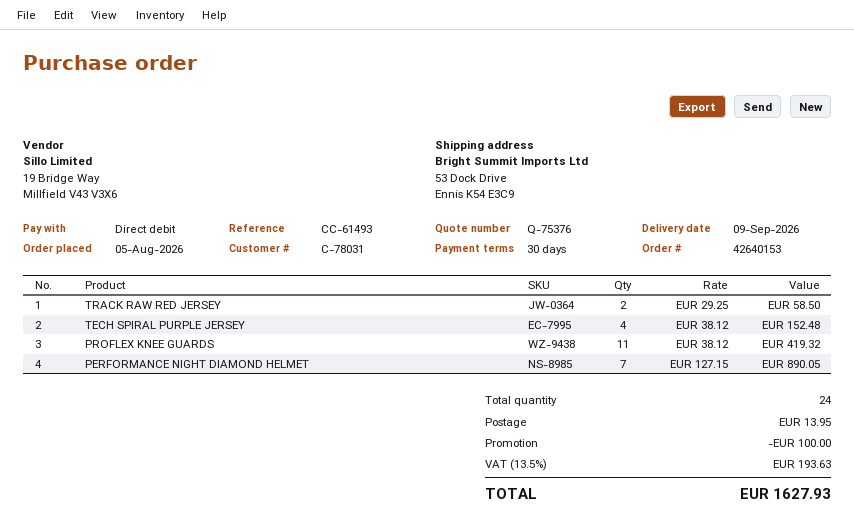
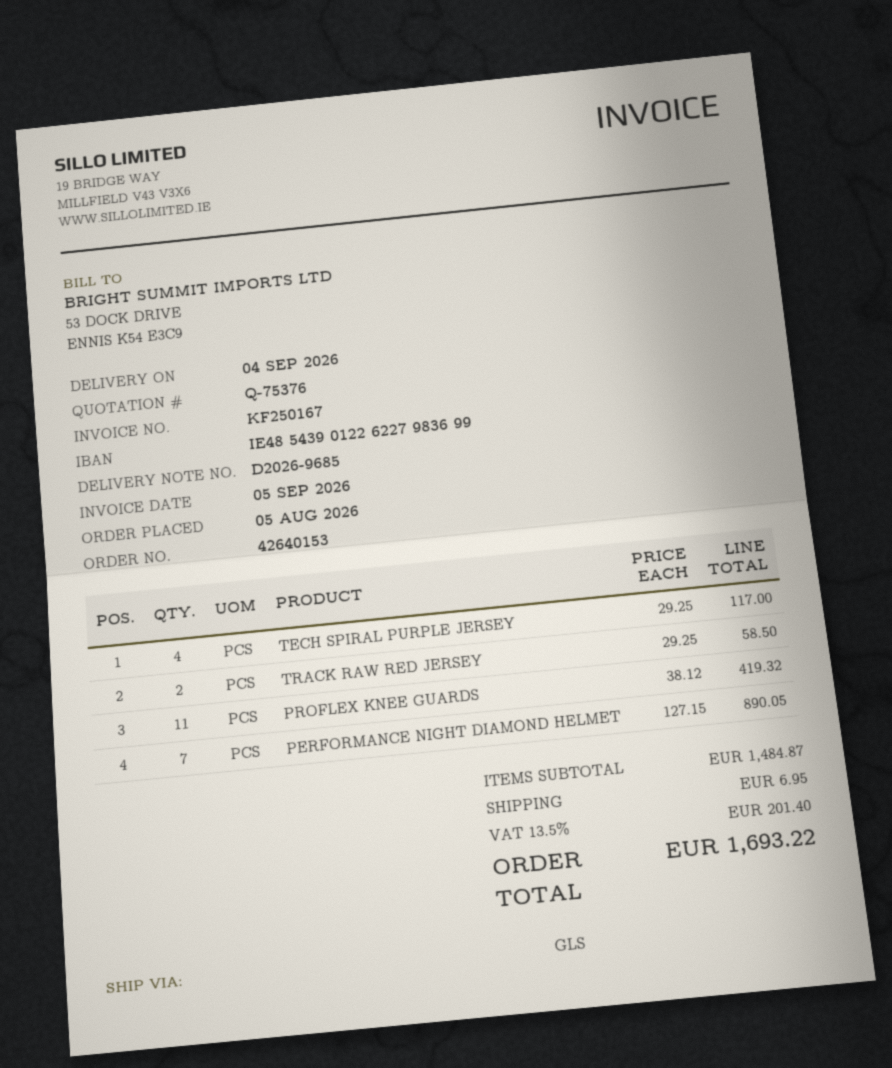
delivery date: 2026-09-09 -> 2026-09-04
TECH SPIRAL PURPLE JERSEY: 4 x 38.12 = 152.48 -> 4 x 29.25 = 117.00
discount: 100.00 -> none
shipping: 13.95 -> 6.95
tax: 13.5% = 193.63 -> 13.5% = 201.40
total: 1627.93 -> 1693.22

